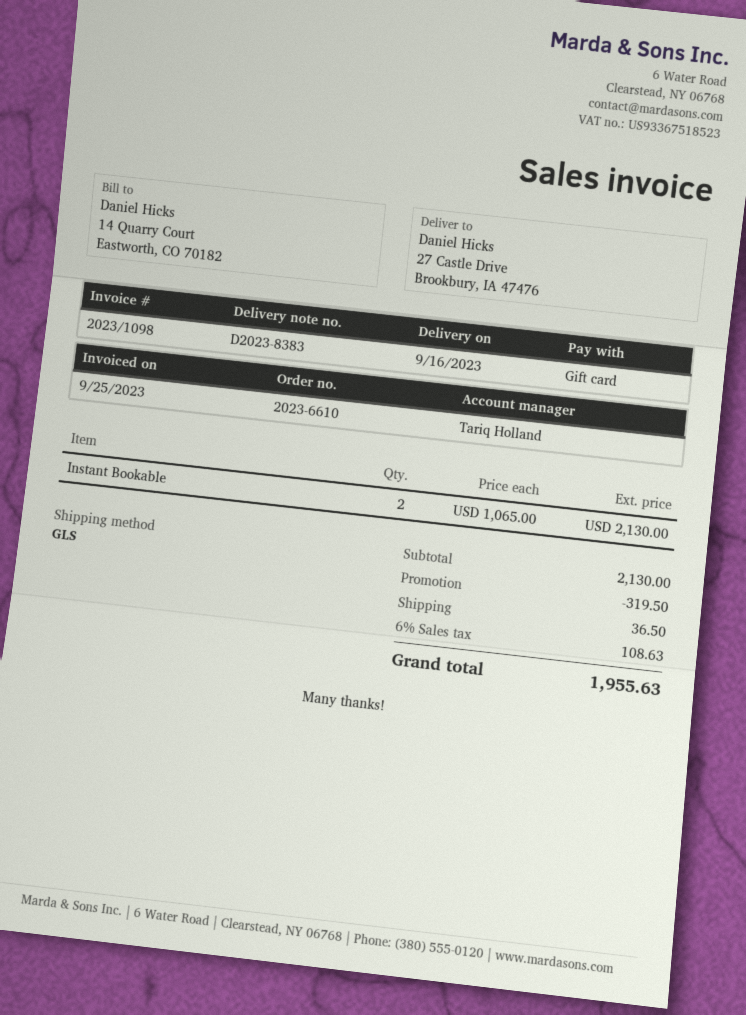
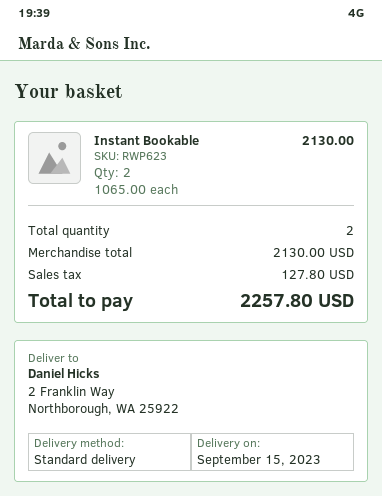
delivery date: 2023-09-16 -> 2023-09-15
shipping method: GLS -> standard
ship to: 27 Castle Drive, Brookbury, IA 47476 -> 2 Franklin Way, Northborough, WA 25922
discount: 319.50 -> none
shipping: 36.50 -> none
tax: 108.63 -> 127.80
total: 1955.63 -> 2257.80

